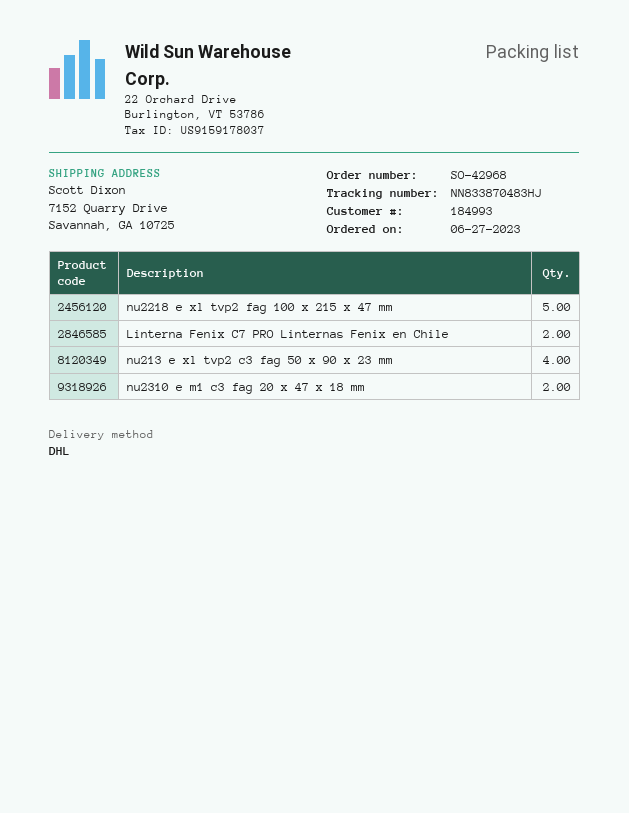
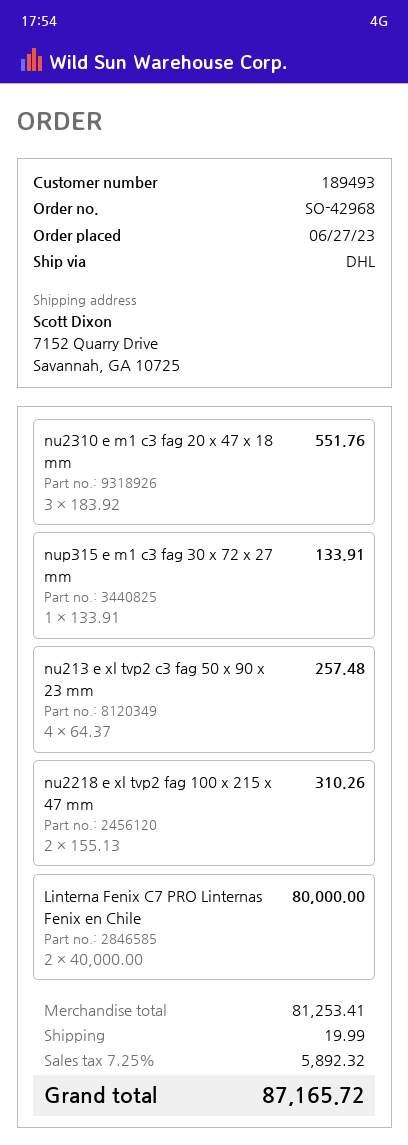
customer number: 184993 -> 189493
nu2218 e xl tvp2 fag 100 x 215 x 47 mm: 5 -> 2
nu2310 e m1 c3 fag 20 x 47 x 18 mm: 2 -> 3
nup315 e m1 c3 fag 30 x 72 x 27 mm: none -> 1

